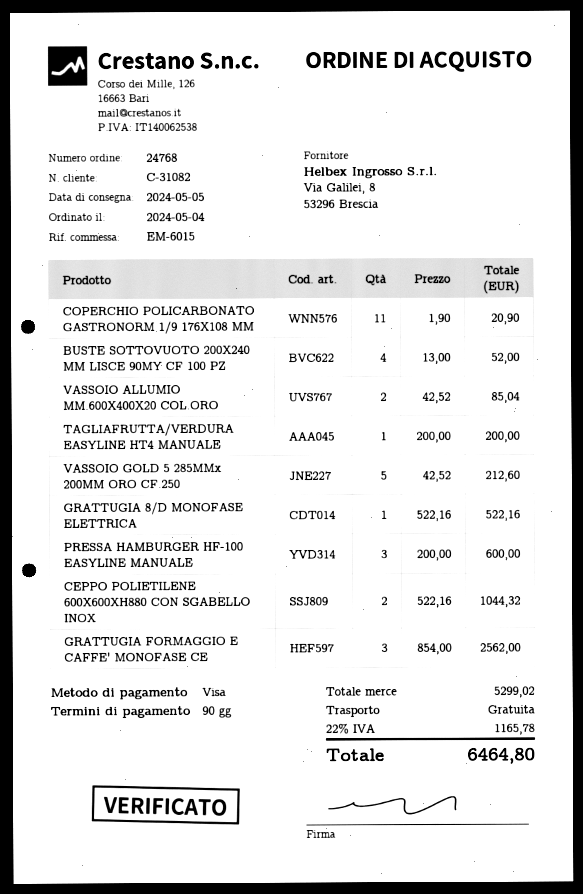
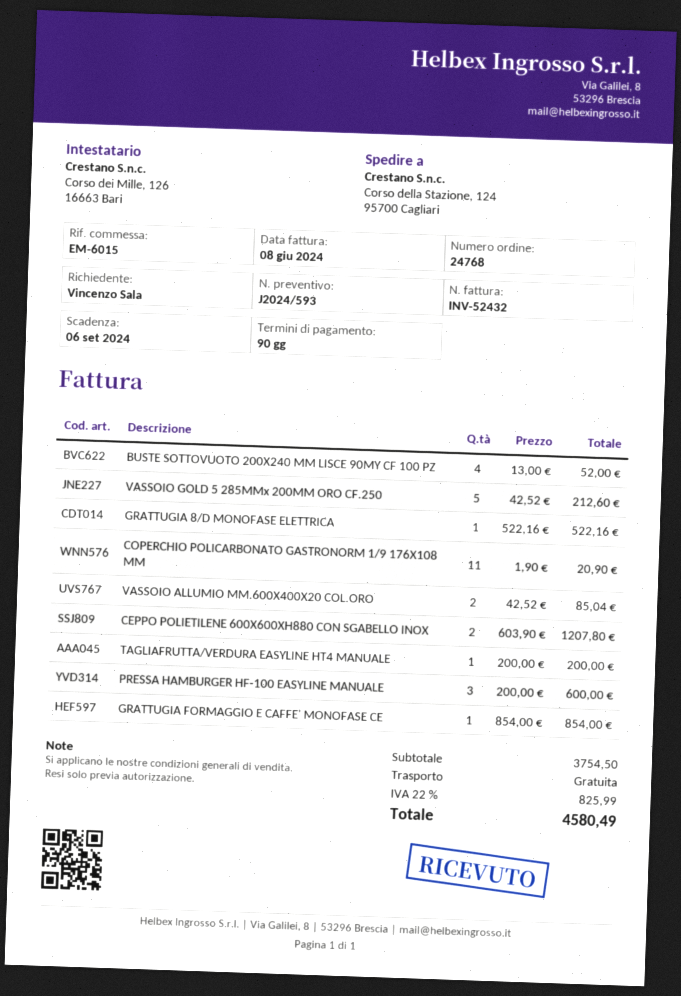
CEPPO POLIETILENE 600X600XH880 CON SGABELLO INOX: 2 x 522.16 = 1044.32 -> 2 x 603.90 = 1207.80
GRATTUGIA FORMAGGIO E CAFFE' MONOFASE CE: 3 x 854.00 = 2562.00 -> 1 x 854.00 = 854.00
subtotal: 5299.02 -> 3754.50
tax: 22% = 1165.78 -> 22% = 825.99
total: 6464.80 -> 4580.49

